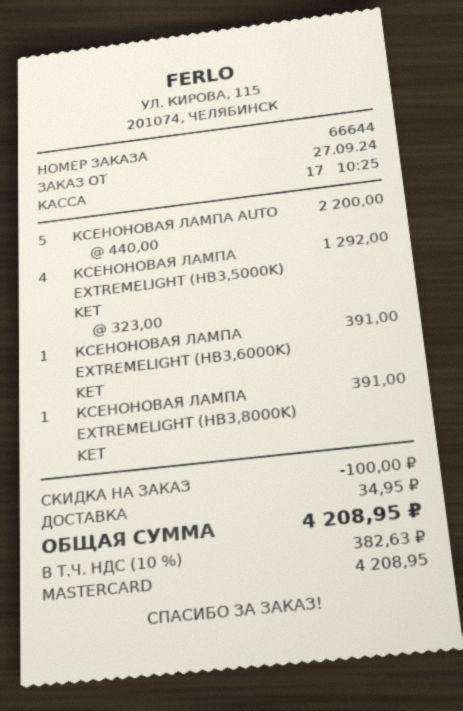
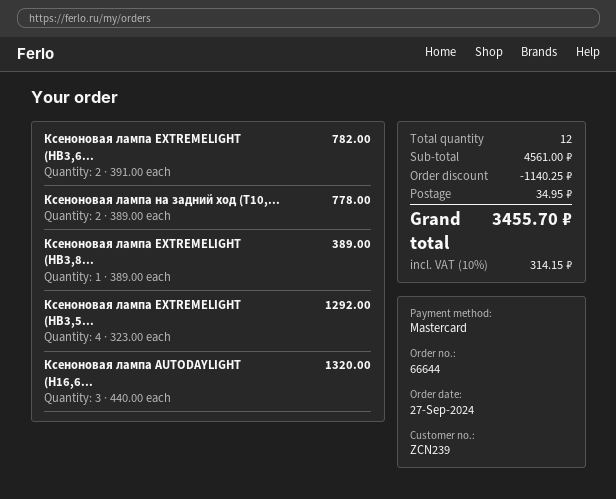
КСЕНОНОВАЯ ЛАМПА AUTO: 5 x 440.00 = 2200.00 -> 3 x 440.00 = 1320.00
КСЕНОНОВАЯ ЛАМПА EXTREMELIGHT (HB3,6000K) KET: 1 x 391.00 = 391.00 -> 2 x 391.00 = 782.00
КСЕНОНОВАЯ ЛАМПА EXTREMELIGHT (HB3,8000K) KET: 1 x 391.00 = 391.00 -> 1 x 389.00 = 389.00
Ксеноновая лампа на задний ход (T10,...: none -> 2 x 389.00 = 778.00
discount: 100.00 -> 1140.25
tax: 10% = 382.63 -> 10% = 314.15
total: 4208.95 -> 3455.70

